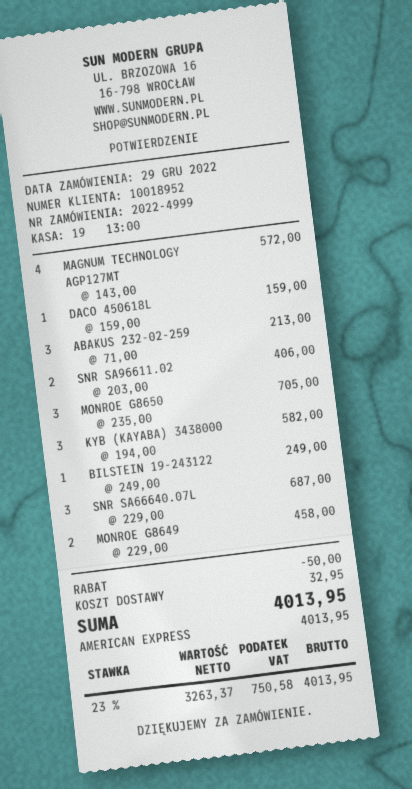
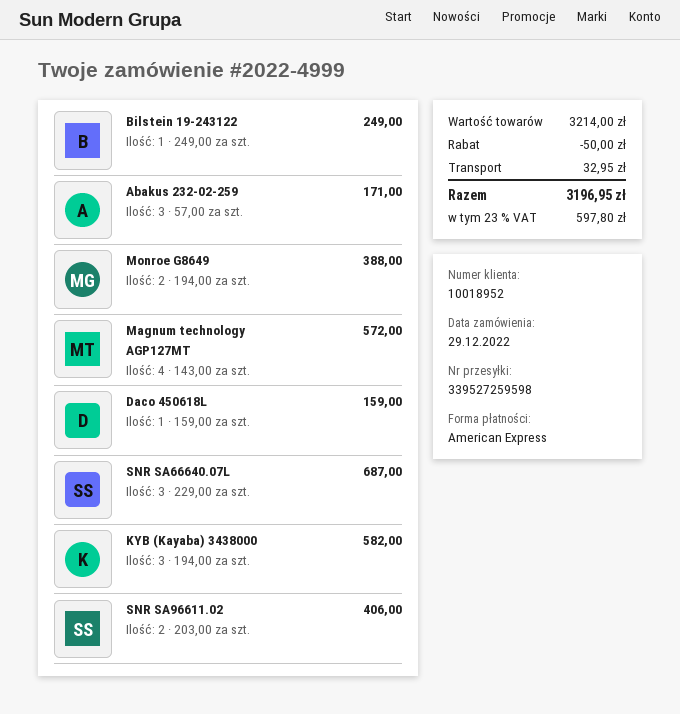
ABAKUS 232-02-259: 3 x 71.00 = 213.00 -> 3 x 57.00 = 171.00
MONROE G8650: 3 x 235.00 = 705.00 -> none
MONROE G8649: 2 x 229.00 = 458.00 -> 2 x 194.00 = 388.00
tax: 23% = 750.58 -> 23% = 597.80
total: 4013.95 -> 3196.95

